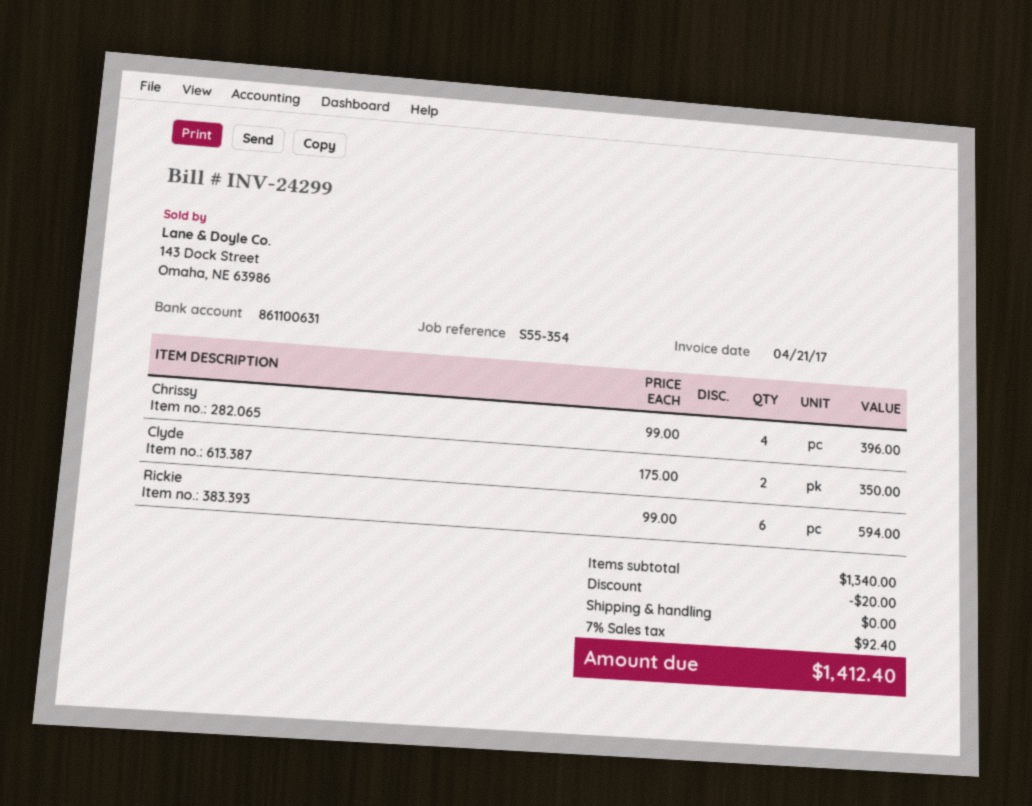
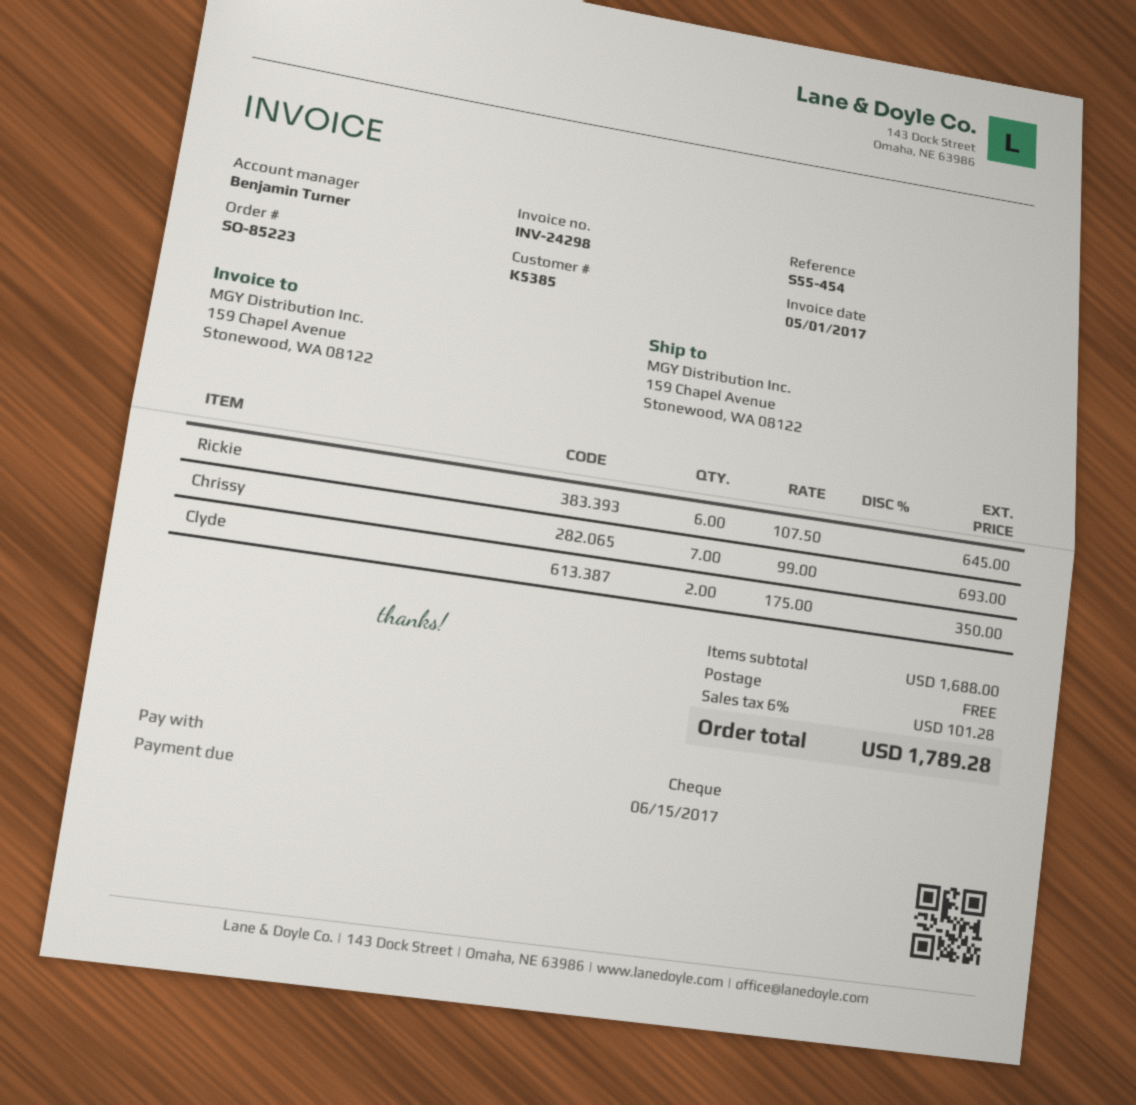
invoice number: INV-24299 -> INV-24298
invoice date: 2017-04-21 -> 2017-05-01
reference: S55-354 -> S55-454
Chrissy: 4 x 99.00 = 396.00 -> 7 x 99.00 = 693.00
Rickie: 6 x 99.00 = 594.00 -> 6 x 107.50 = 645.00
subtotal: 1340.00 -> 1688.00
discount: 20.00 -> none
tax: 7% = 92.40 -> 6% = 101.28
total: 1412.40 -> 1789.28

